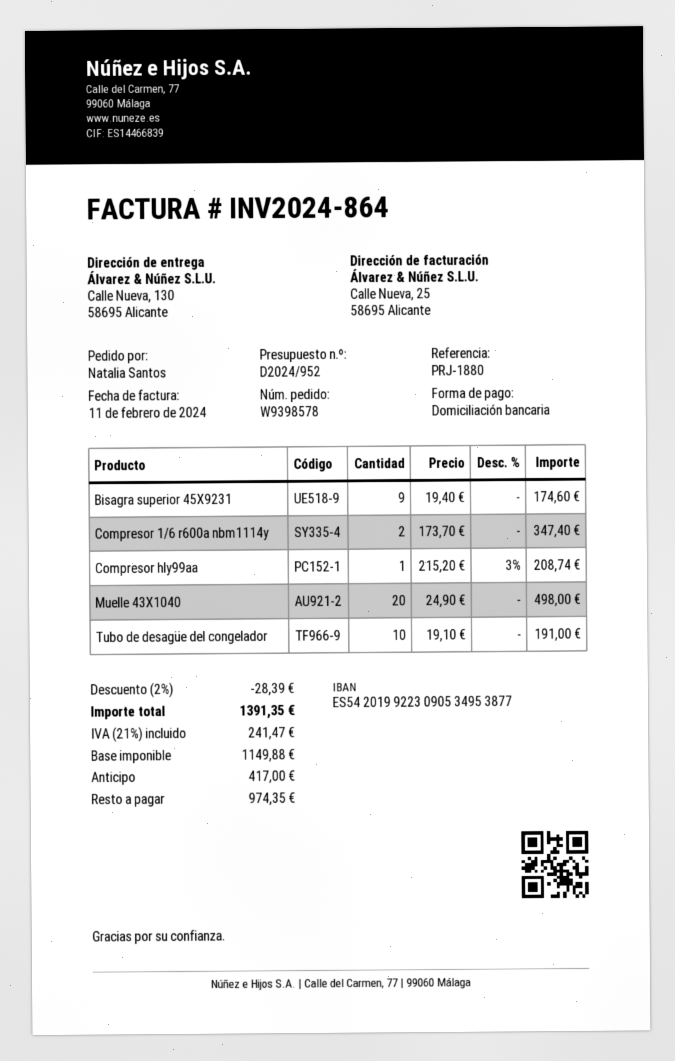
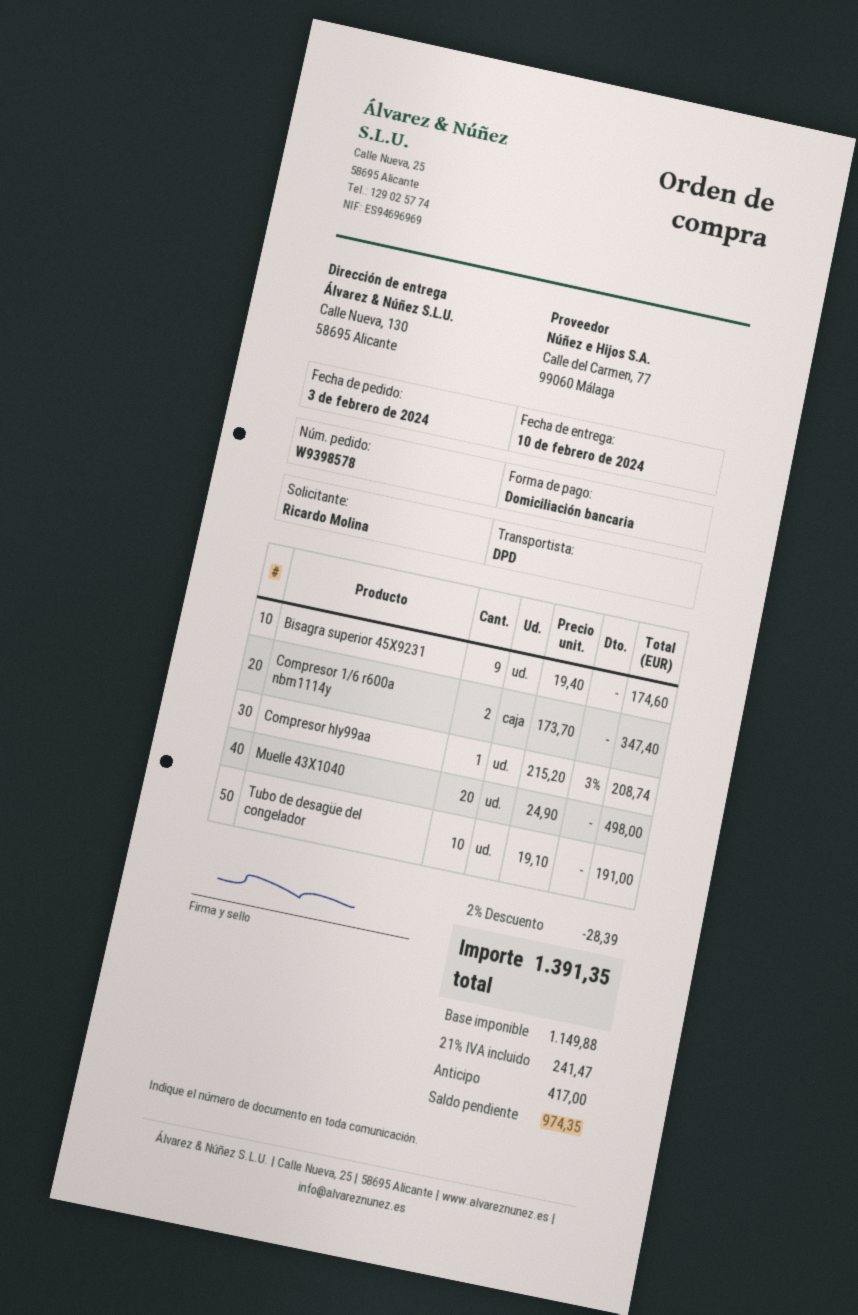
ordered by: Natalia Santos -> Ricardo Molina

